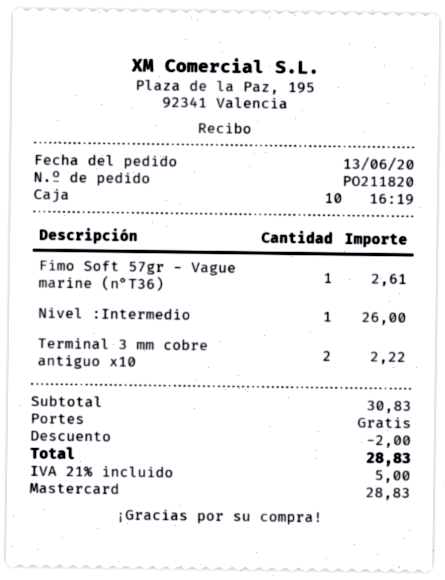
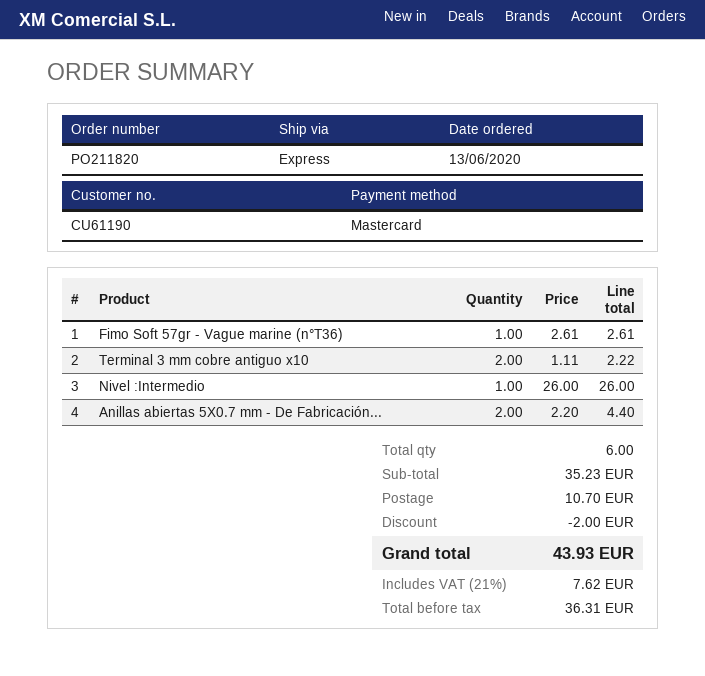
Anillas abiertas 5X0.7 mm - De Fabricación...: none -> 2 for 4.40
subtotal: 30.83 -> 35.23
shipping: 0.00 -> 10.70
tax: 21% = 5.00 -> 21% = 7.62
total: 28.83 -> 43.93

